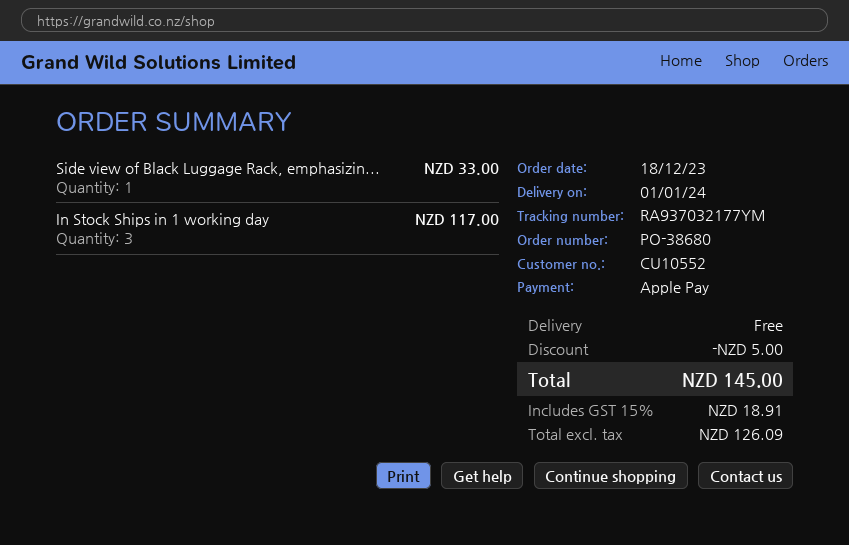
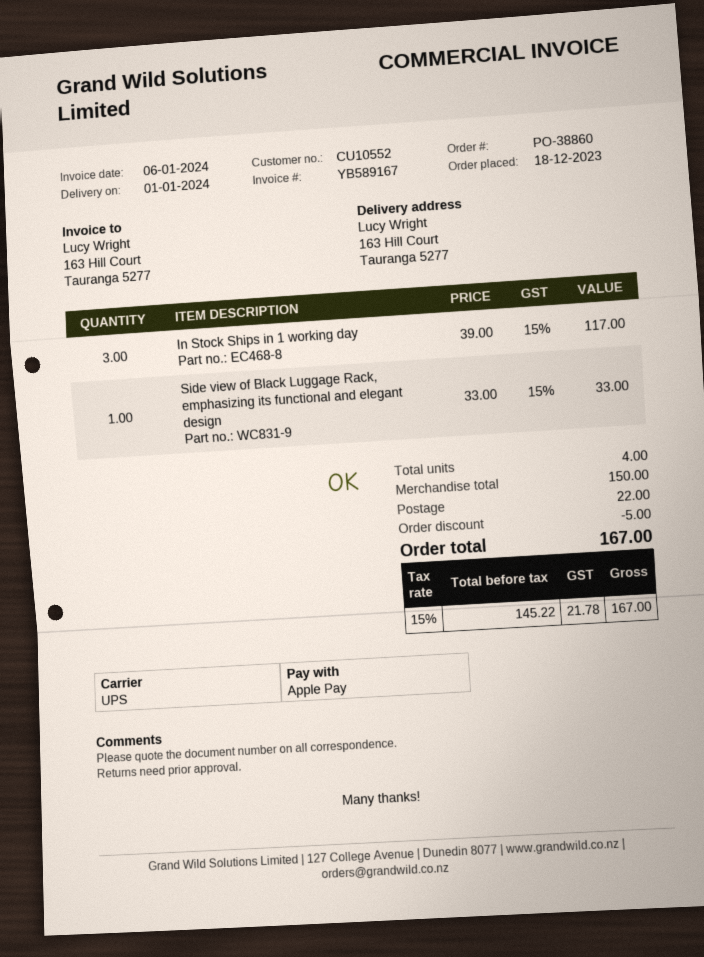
order number: PO-38680 -> PO-38860
shipping: 0.00 -> 22.00
net: 126.09 -> 145.22
tax: 15% = 18.91 -> 15% = 21.78
total: 145.00 -> 167.00

